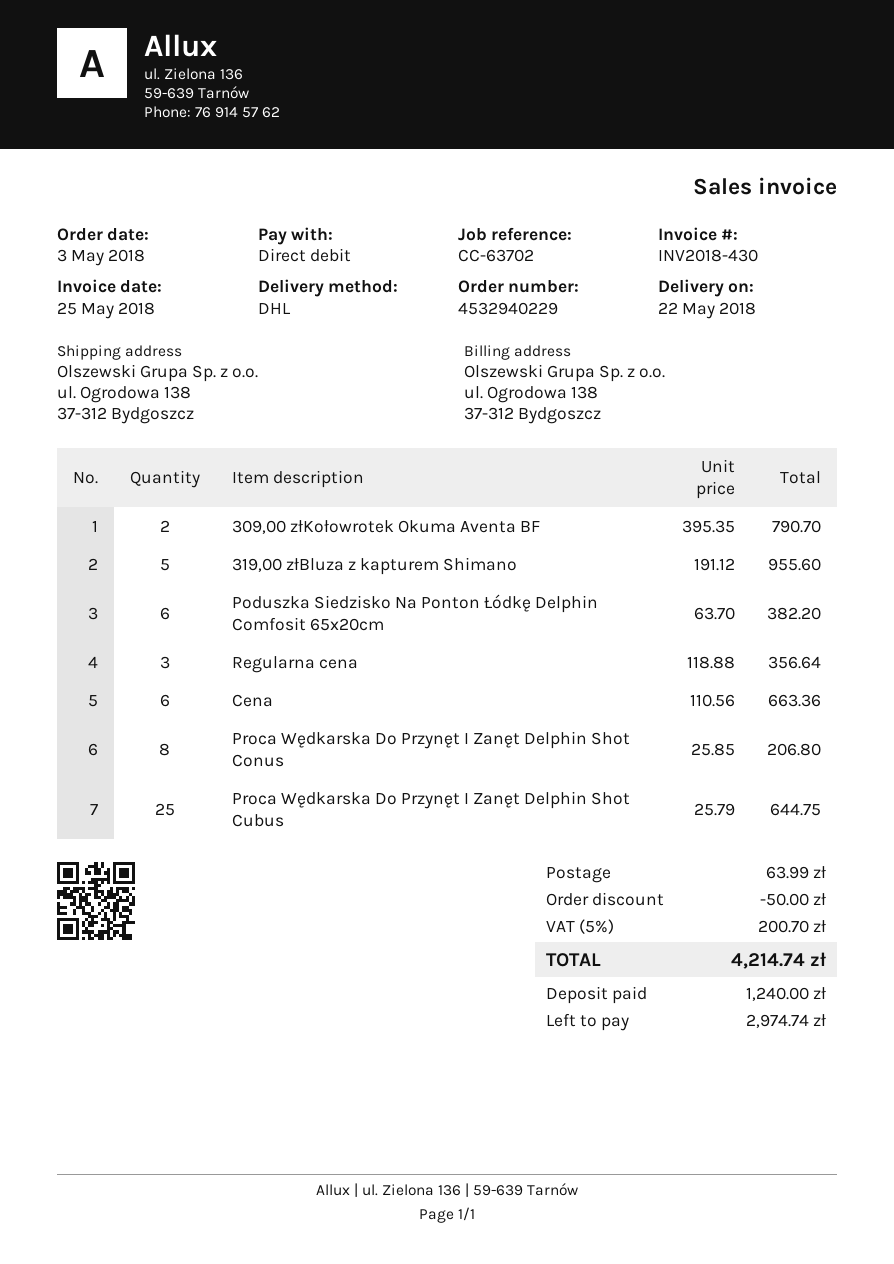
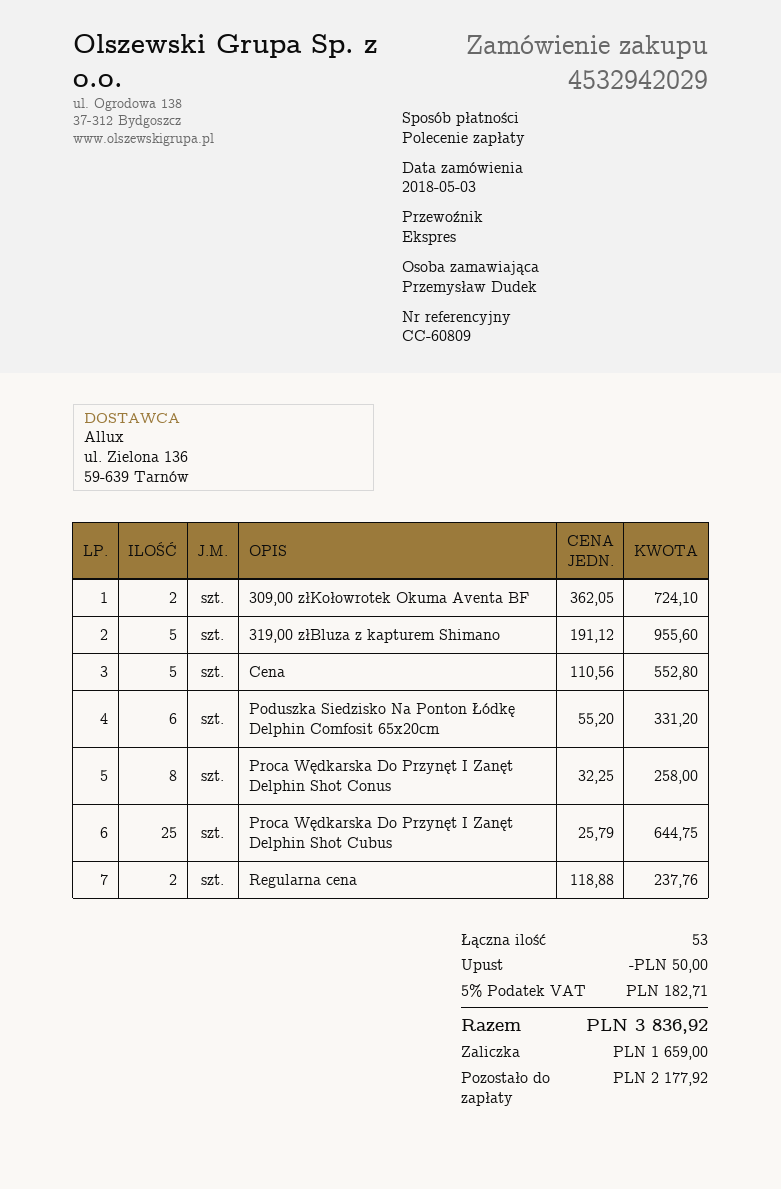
order number: 4532940229 -> 4532942029
reference: CC-63702 -> CC-60809
shipping method: DHL -> express
309,00 złKołowrotek Okuma Aventa BF: 2 x 395.35 = 790.70 -> 2 x 362.05 = 724.10
Poduszka Siedzisko Na Ponton Łódkę Delphin Comfosit 65x20cm: 6 x 63.70 = 382.20 -> 6 x 55.20 = 331.20
Regularna cena: 3 x 118.88 = 356.64 -> 2 x 118.88 = 237.76
Cena: 6 x 110.56 = 663.36 -> 5 x 110.56 = 552.80
Proca Wędkarska Do Przynęt I Zanęt Delphin Shot Conus: 8 x 25.85 = 206.80 -> 8 x 32.25 = 258.00
shipping: 63.99 -> none
tax: 5% = 200.70 -> 5% = 182.71
total: 4214.74 -> 3836.92
deposit: 1240.00 -> 1659.00
balance: 2974.74 -> 2177.92

